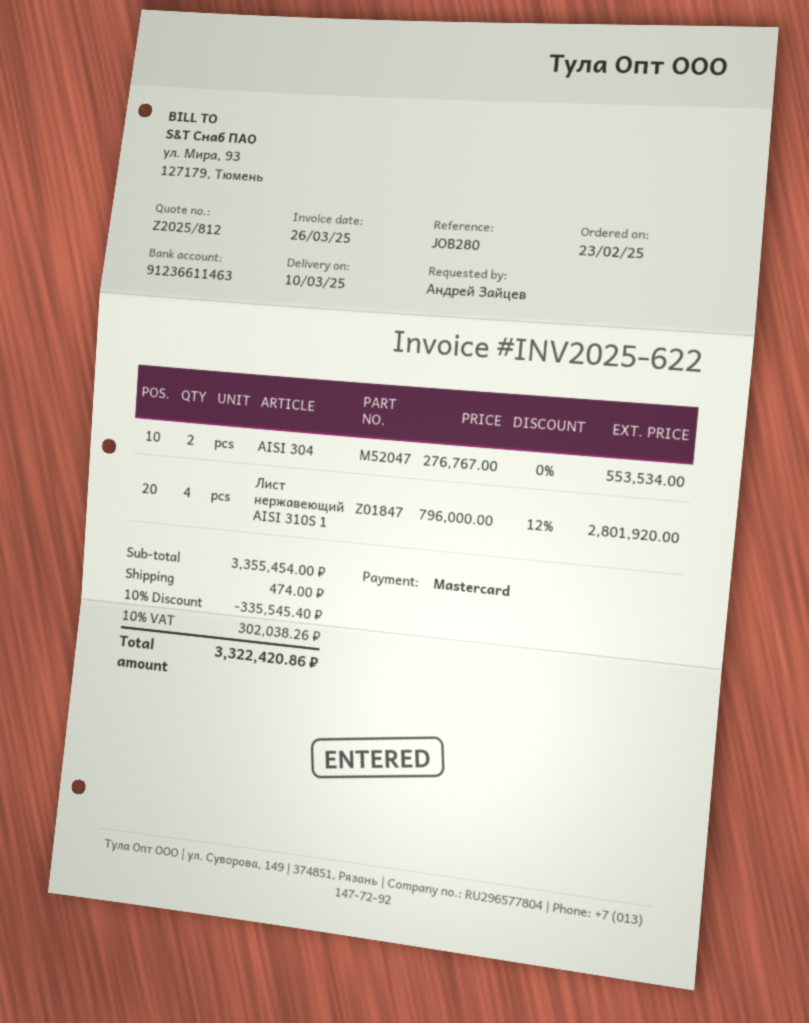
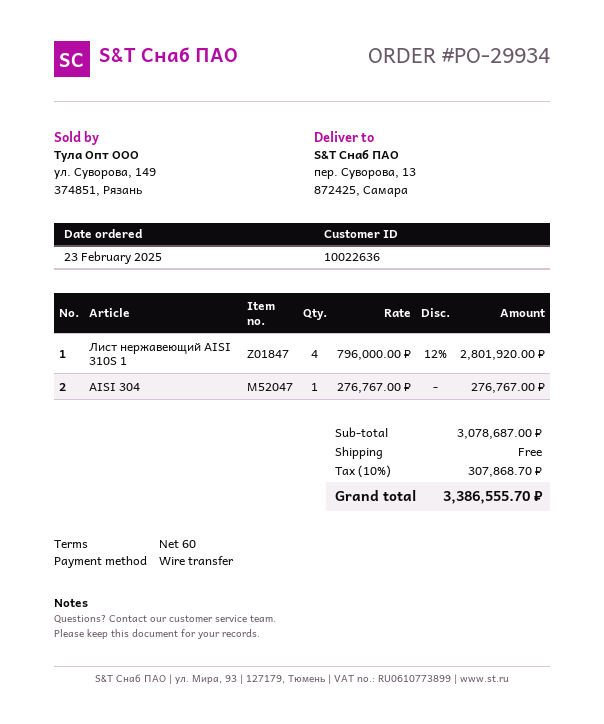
payment method: Mastercard -> bank transfer
AISI 304: 2 x 276767.00 = 553534.00 -> 1 x 276767.00 = 276767.00
subtotal: 3355454.00 -> 3078687.00
discount: 10% = 335545.40 -> none
shipping: 474.00 -> 0.00
tax: 10% = 302038.26 -> 10% = 307868.70
total: 3322420.86 -> 3386555.70

